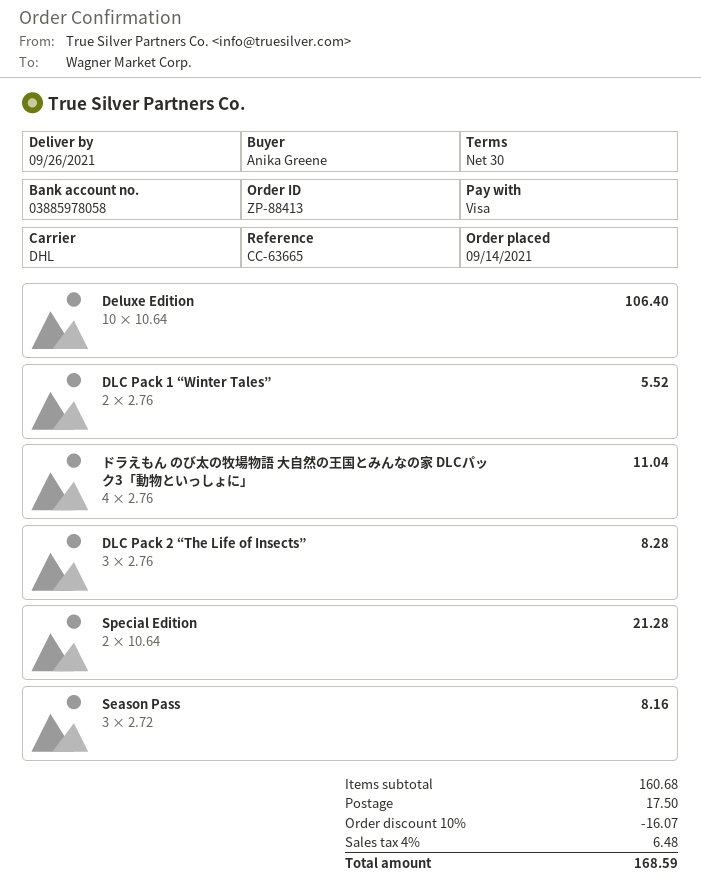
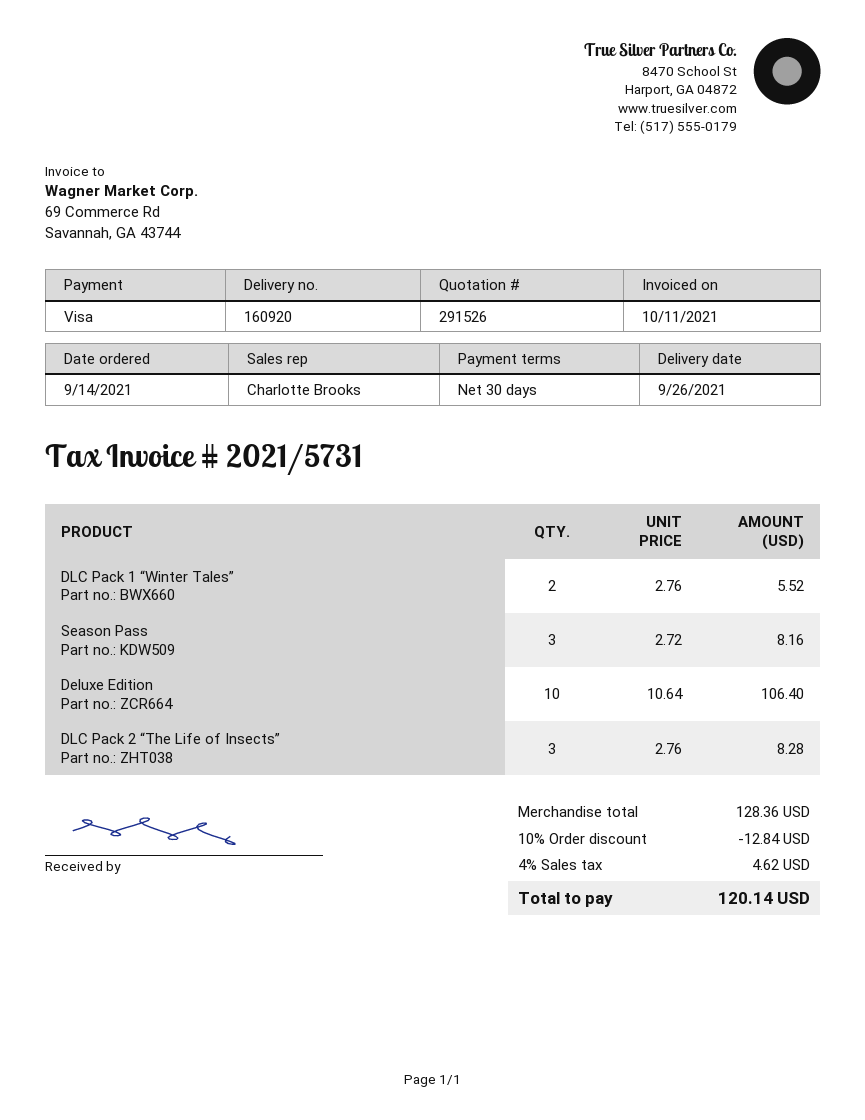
ドラえもん のび太の牧場物語 大自然の王国とみんなの家 DLCパック3「動物といっしょに」: 4 x 2.76 = 11.04 -> none
Special Edition: 2 x 10.64 = 21.28 -> none
subtotal: 160.68 -> 128.36
discount: 10% = 16.07 -> 10% = 12.84
shipping: 17.50 -> none
tax: 4% = 6.48 -> 4% = 4.62
total: 168.59 -> 120.14

